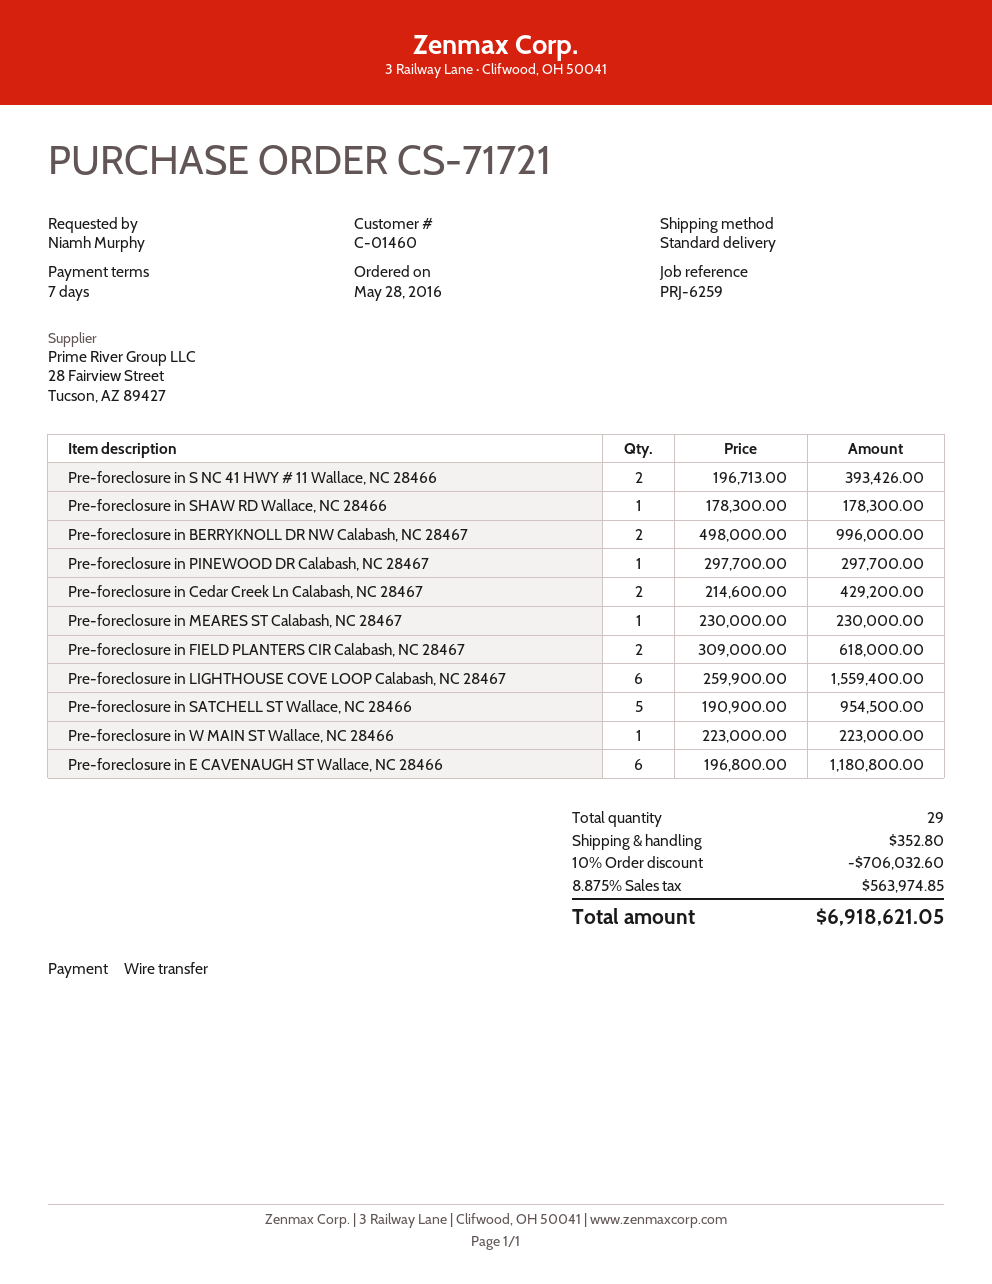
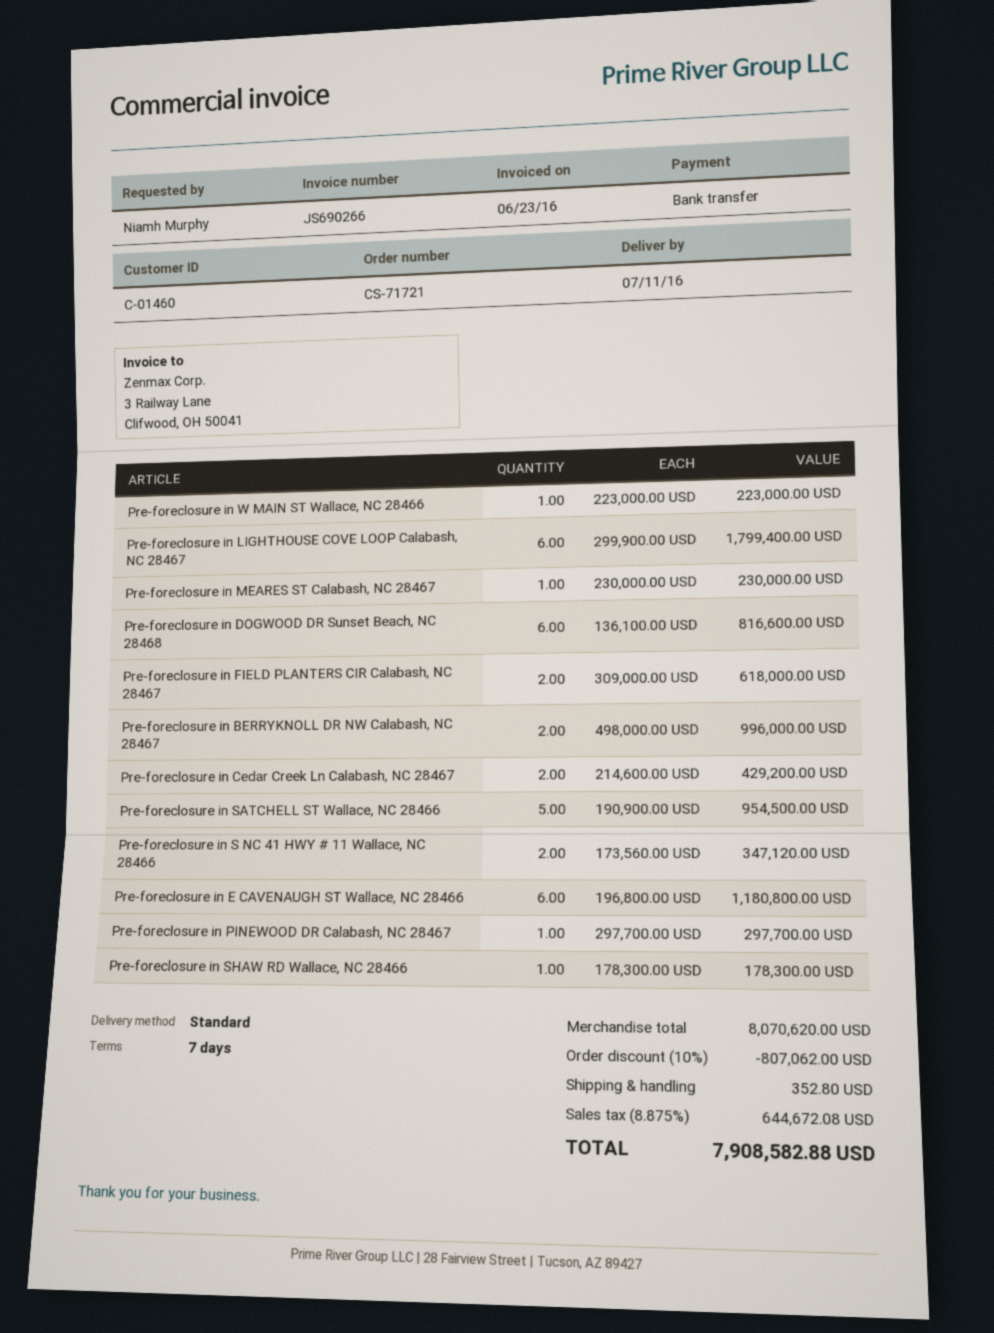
Pre-foreclosure in S NC 41 HWY # 11 Wallace, NC 28466: 2 x 196713.00 = 393426.00 -> 2 x 173560.00 = 347120.00
Pre-foreclosure in LIGHTHOUSE COVE LOOP Calabash, NC 28467: 6 x 259900.00 = 1559400.00 -> 6 x 299900.00 = 1799400.00
Pre-foreclosure in DOGWOOD DR Sunset Beach, NC 28468: none -> 6 x 136100.00 = 816600.00
discount: 10% = 706032.60 -> 10% = 807062.00
tax: 8.875% = 563974.85 -> 8.875% = 644672.08
total: 6918621.05 -> 7908582.88

